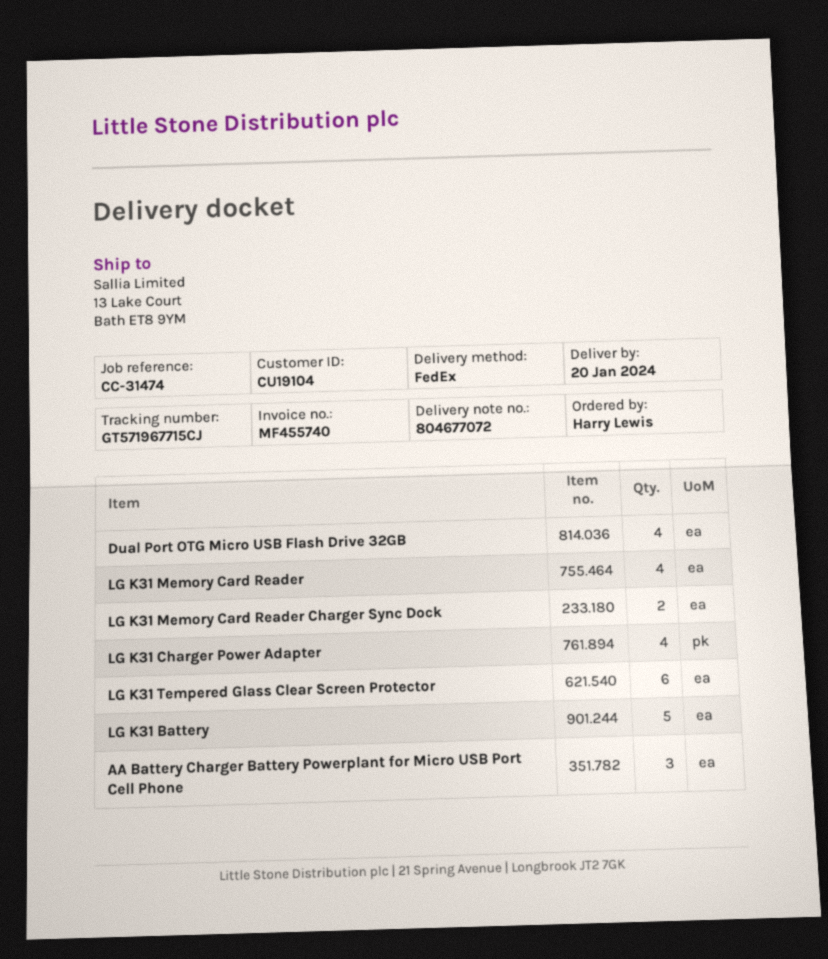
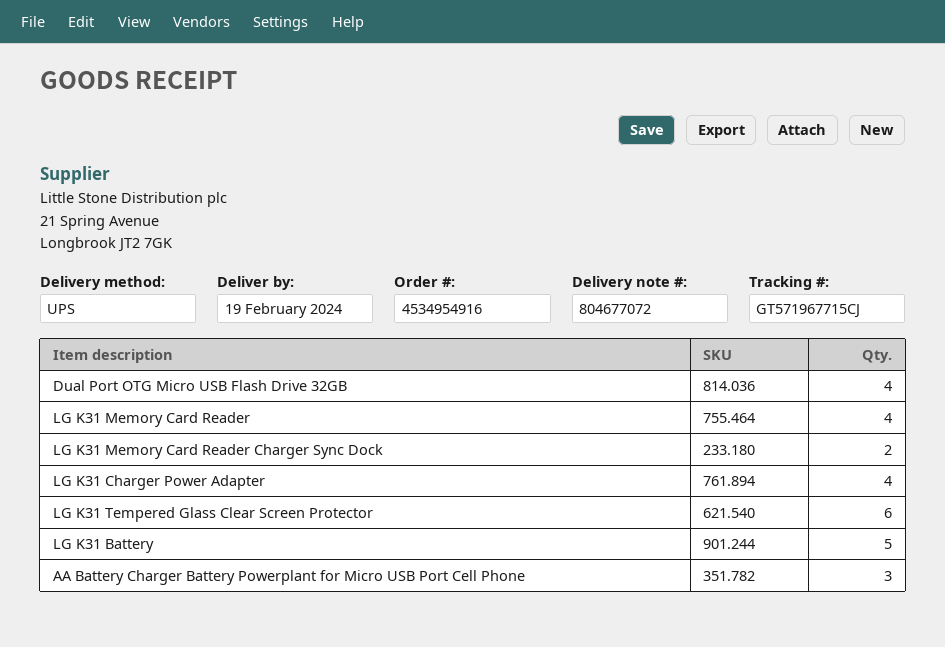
delivery date: 2024-01-20 -> 2024-02-19
shipping method: FedEx -> UPS

